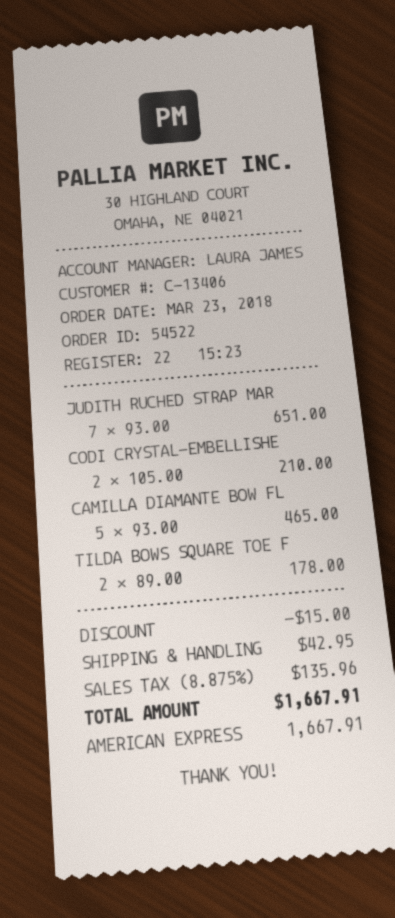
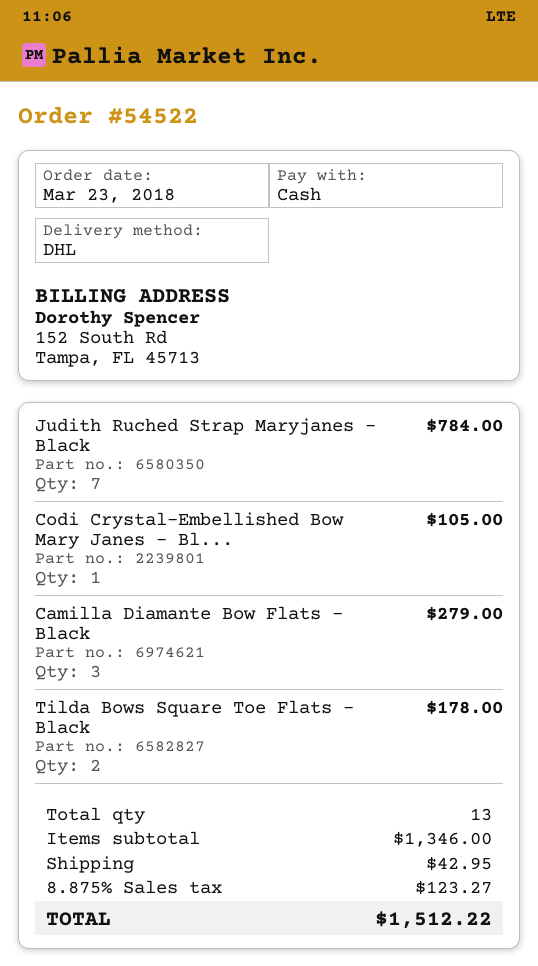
payment method: American Express -> cash
JUDITH RUCHED STRAP MAR: 7 for 651.00 -> 7 for 784.00
CODI CRYSTAL-EMBELLISHE: 2 for 210.00 -> 1 for 105.00
CAMILLA DIAMANTE BOW FL: 5 for 465.00 -> 3 for 279.00
discount: 15.00 -> none
tax: 8.875% = 135.96 -> 8.875% = 123.27
total: 1667.91 -> 1512.22

